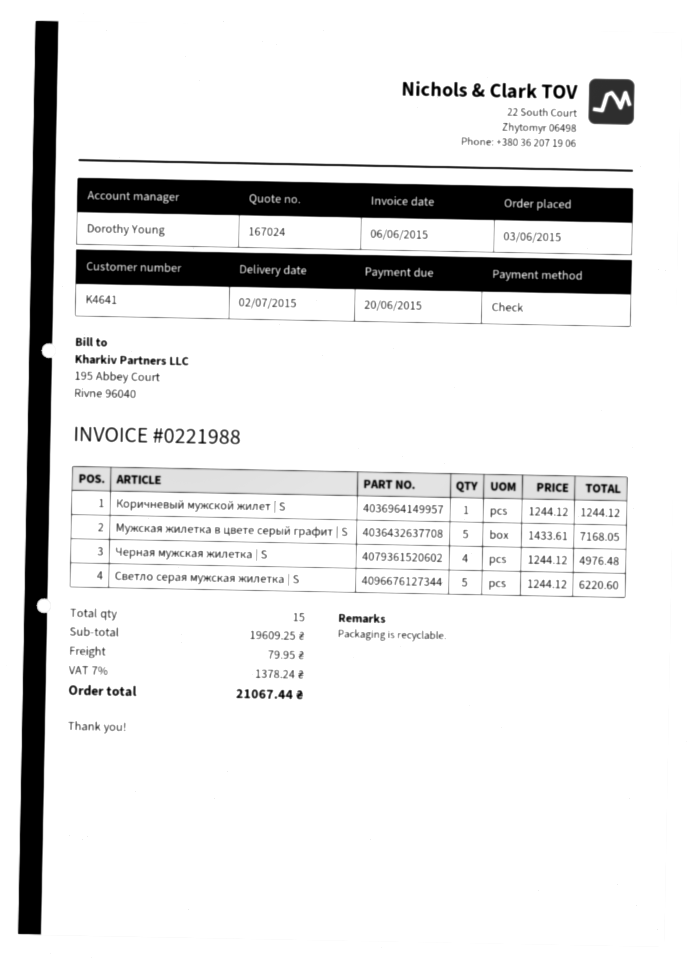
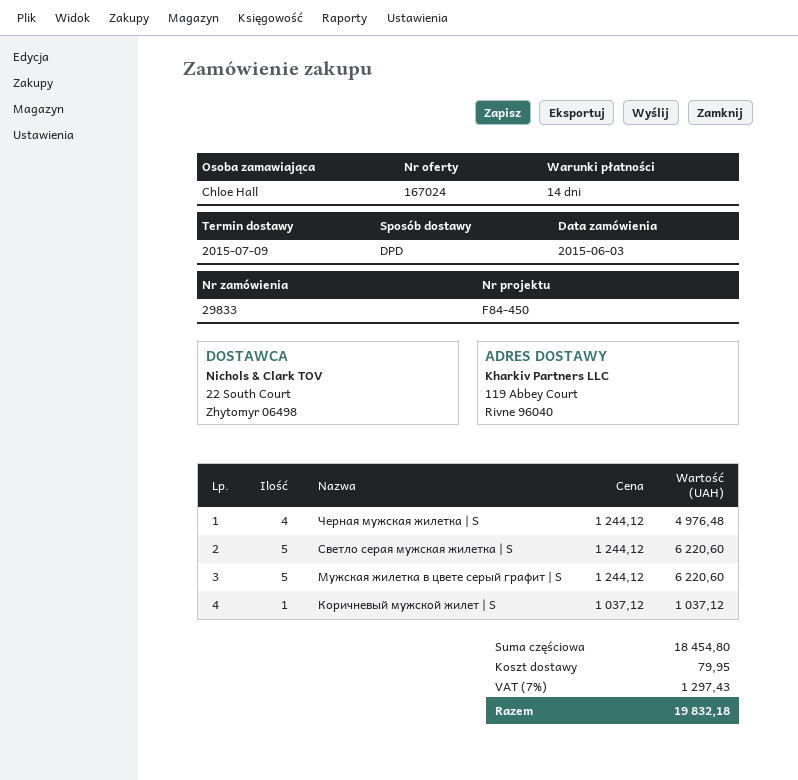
delivery date: 2015-07-02 -> 2015-07-09
Коричневый мужской жилет | S: 1 x 1244.12 = 1244.12 -> 1 x 1037.12 = 1037.12
Мужская жилетка в цвете серый графит | S: 5 x 1433.61 = 7168.05 -> 5 x 1244.12 = 6220.60
subtotal: 19609.25 -> 18454.80
tax: 7% = 1378.24 -> 7% = 1297.43
total: 21067.44 -> 19832.18

